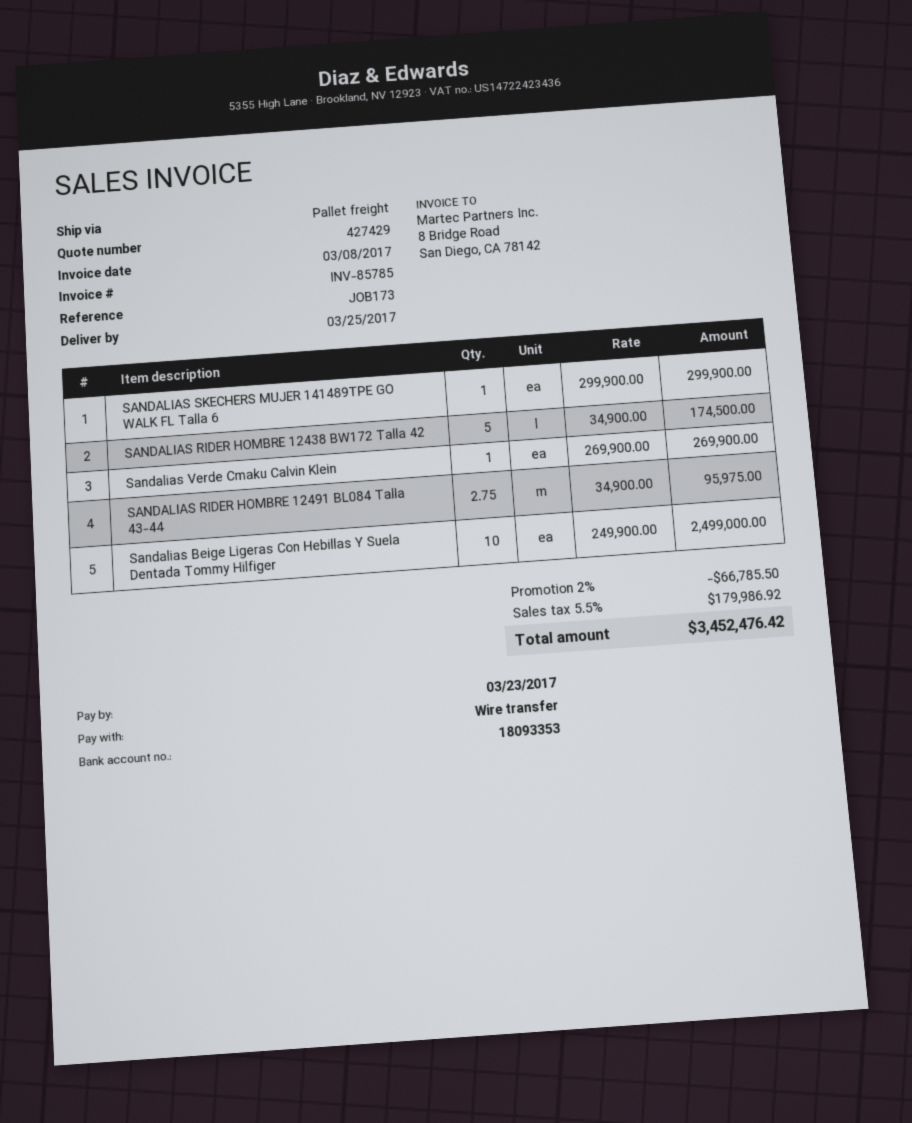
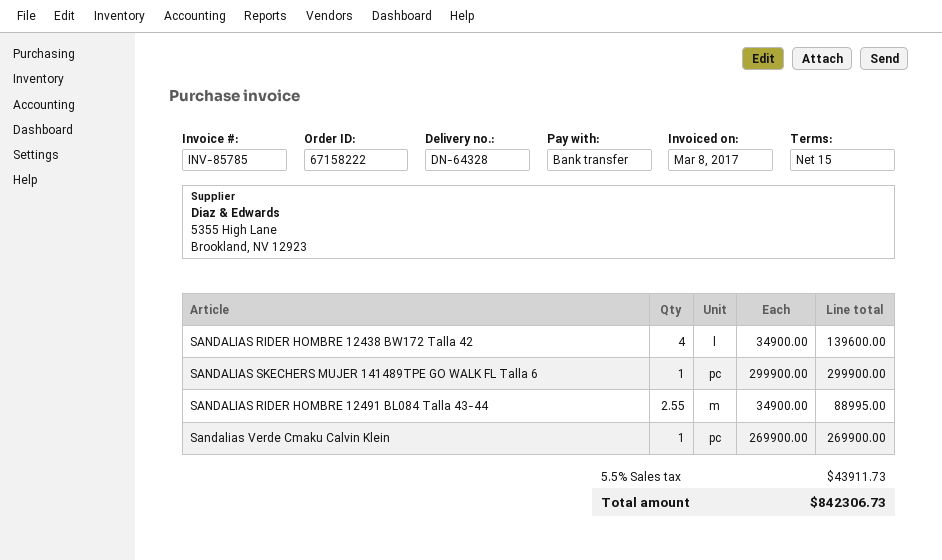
SANDALIAS RIDER HOMBRE 12438 BW172 Talla 42: 5 x 34900.00 = 174500.00 -> 4 x 34900.00 = 139600.00
SANDALIAS RIDER HOMBRE 12491 BL084 Talla 43-44: 2.75 x 34900.00 = 95975.00 -> 2.55 x 34900.00 = 88995.00
Sandalias Beige Ligeras Con Hebillas Y Suela Dentada Tommy Hilfiger: 10 x 249900.00 = 2499000.00 -> none
discount: 2% = 66785.50 -> none
tax: 5.5% = 179986.92 -> 5.5% = 43911.73
total: 3452476.42 -> 842306.73

